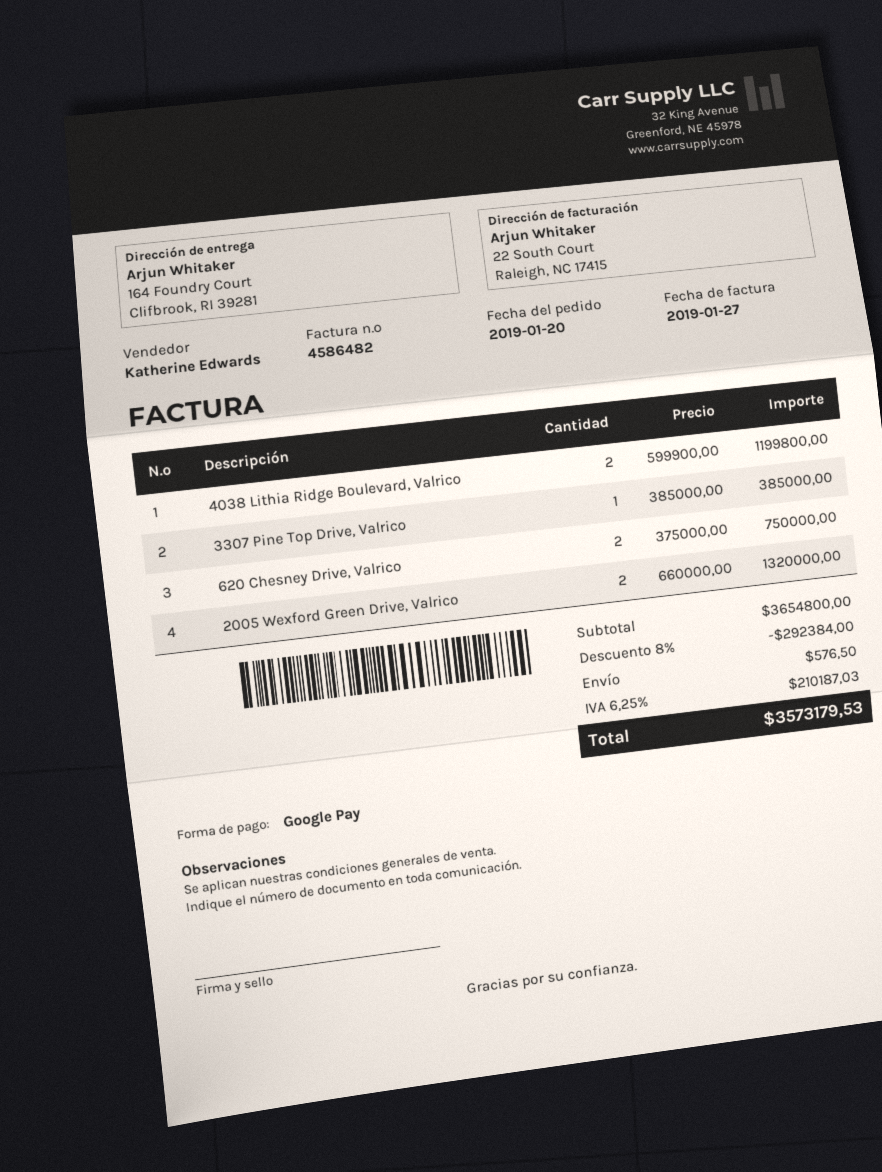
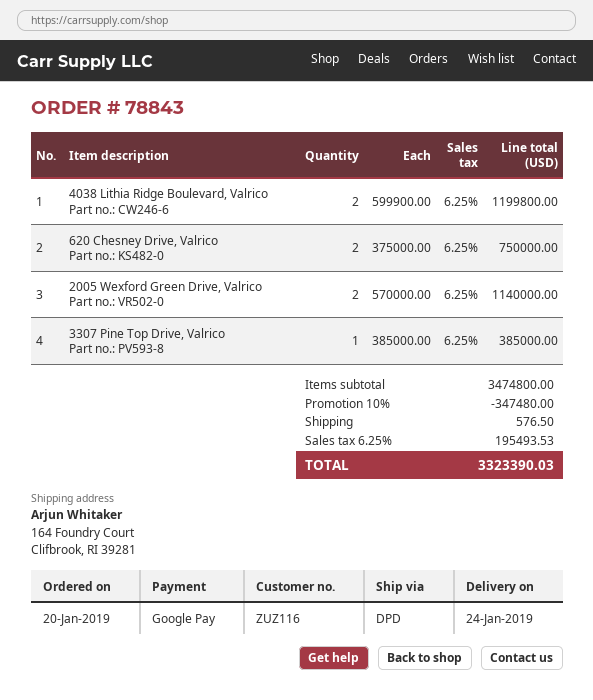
2005 Wexford Green Drive, Valrico: 2 x 660000.00 = 1320000.00 -> 2 x 570000.00 = 1140000.00
subtotal: 3654800.00 -> 3474800.00
discount: 8% = 292384.00 -> 10% = 347480.00
tax: 6.25% = 210187.03 -> 6.25% = 195493.53
total: 3573179.53 -> 3323390.03

